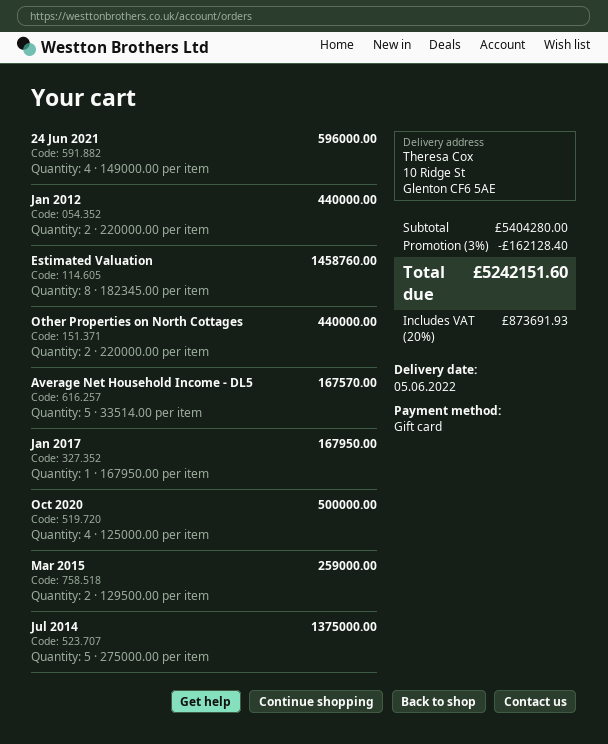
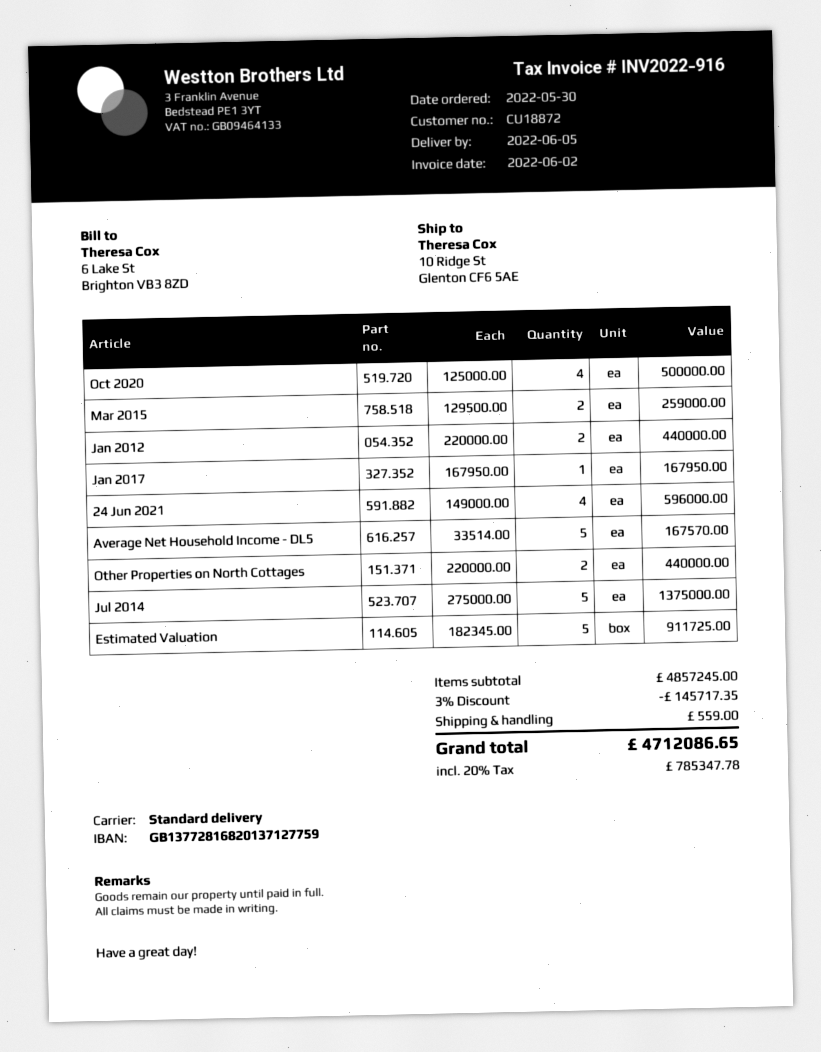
Estimated Valuation: 8 x 182345.00 = 1458760.00 -> 5 x 182345.00 = 911725.00
subtotal: 5404280.00 -> 4857245.00
discount: 3% = 162128.40 -> 3% = 145717.35
shipping: none -> 559.00
tax: 20% = 873691.93 -> 20% = 785347.78
total: 5242151.60 -> 4712086.65

